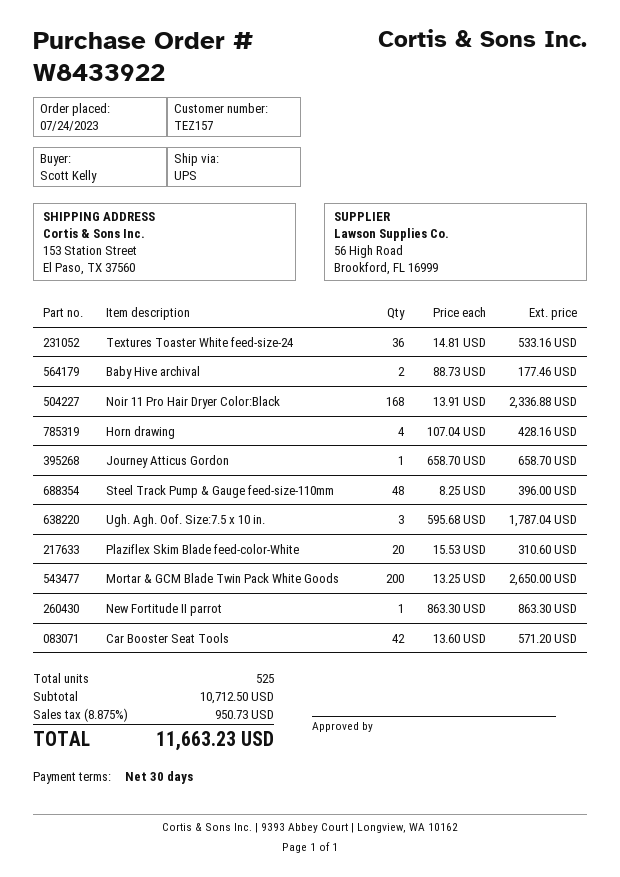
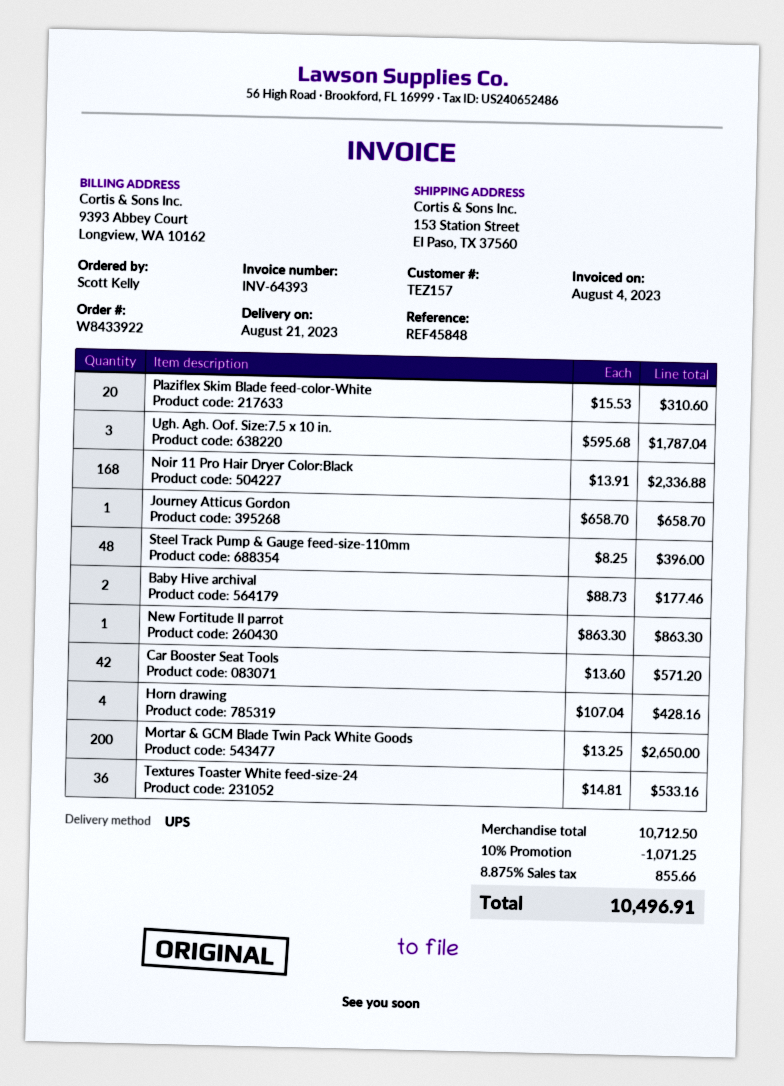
discount: none -> 10% = 1071.25
tax: 8.875% = 950.73 -> 8.875% = 855.66
total: 11663.23 -> 10496.91

